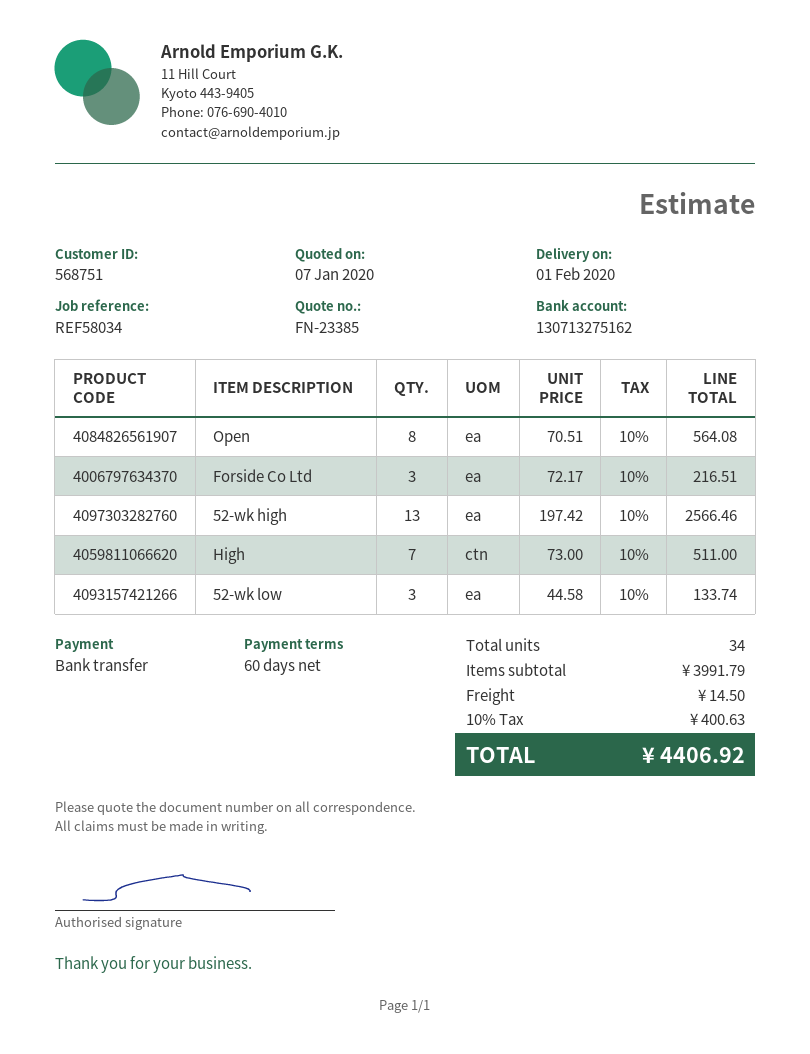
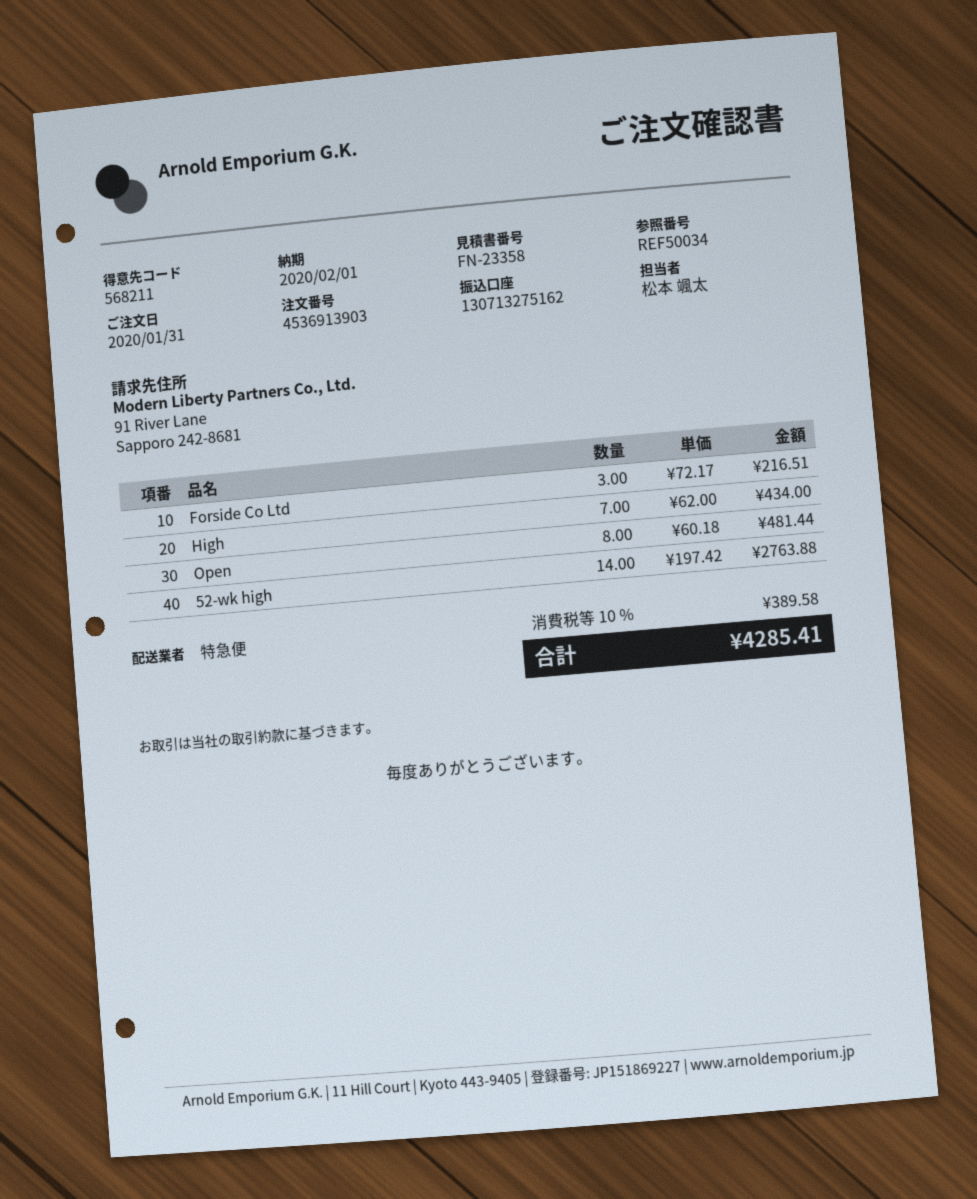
quote number: FN-23385 -> FN-23358
customer number: 568751 -> 568211
reference: REF58034 -> REF50034
Open: 8 x 70.51 = 564.08 -> 8 x 60.18 = 481.44
52-wk high: 13 x 197.42 = 2566.46 -> 14 x 197.42 = 2763.88
High: 7 x 73.00 = 511.00 -> 7 x 62.00 = 434.00
52-wk low: 3 x 44.58 = 133.74 -> none
shipping: 14.50 -> none
tax: 10% = 400.63 -> 10% = 389.58
total: 4406.92 -> 4285.41

